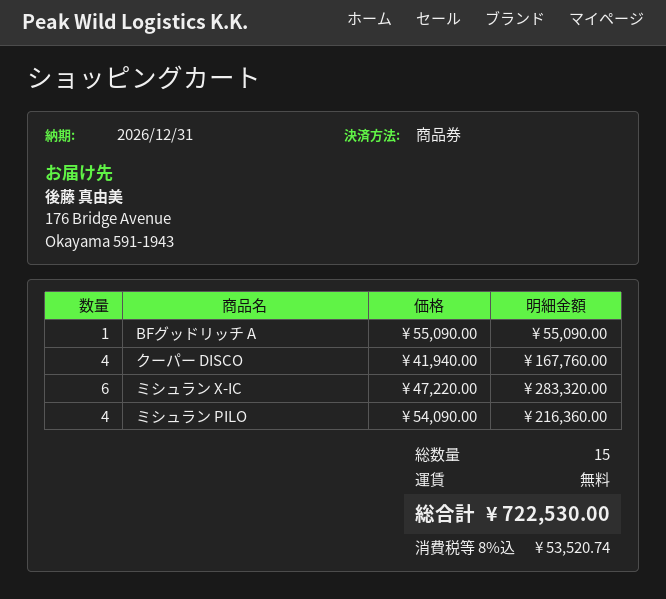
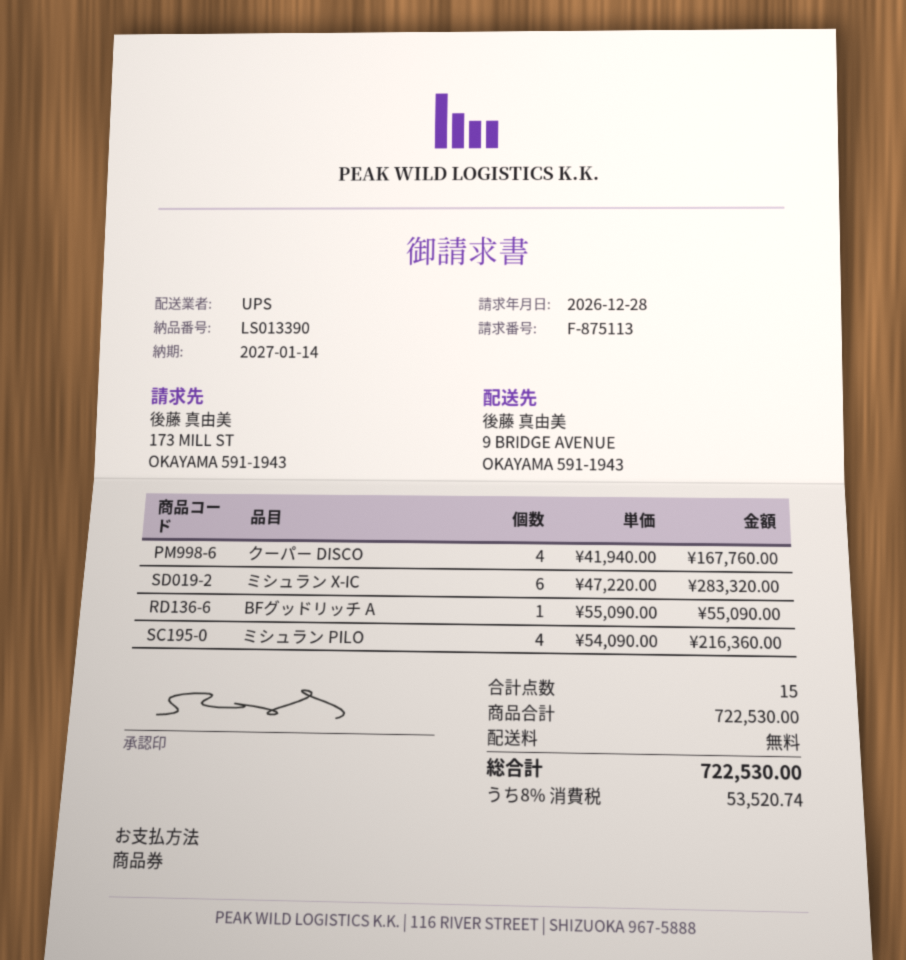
delivery date: 2026-12-31 -> 2027-01-14
ship to: 176 Bridge Avenue, Okayama 591-1943 -> 9 BRIDGE AVENUE, OKAYAMA 591-1943

